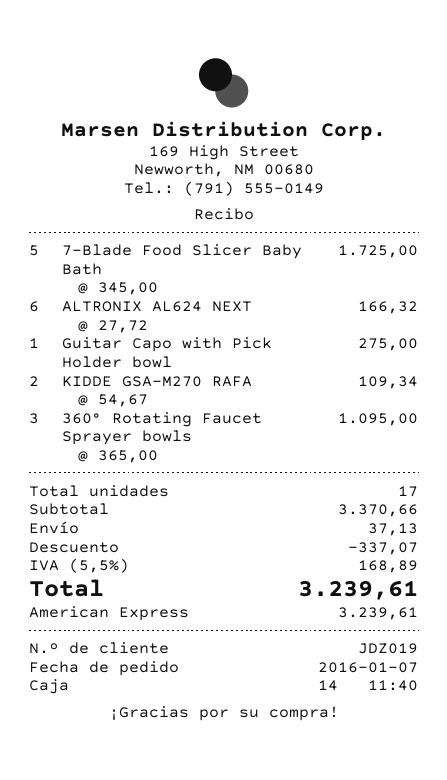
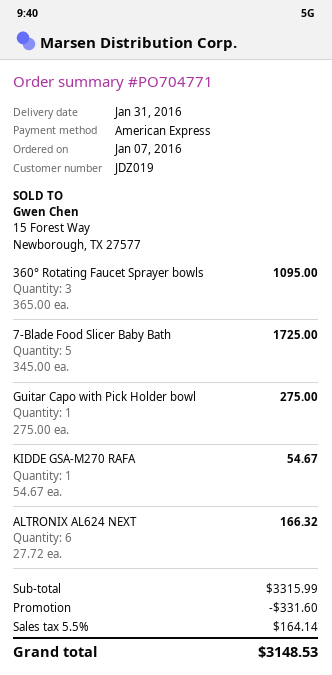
KIDDE GSA-M270 RAFA: 2 x 54.67 = 109.34 -> 1 x 54.67 = 54.67
subtotal: 3370.66 -> 3315.99
discount: 337.07 -> 331.60
shipping: 37.13 -> none
tax: 5.5% = 168.89 -> 5.5% = 164.14
total: 3239.61 -> 3148.53

